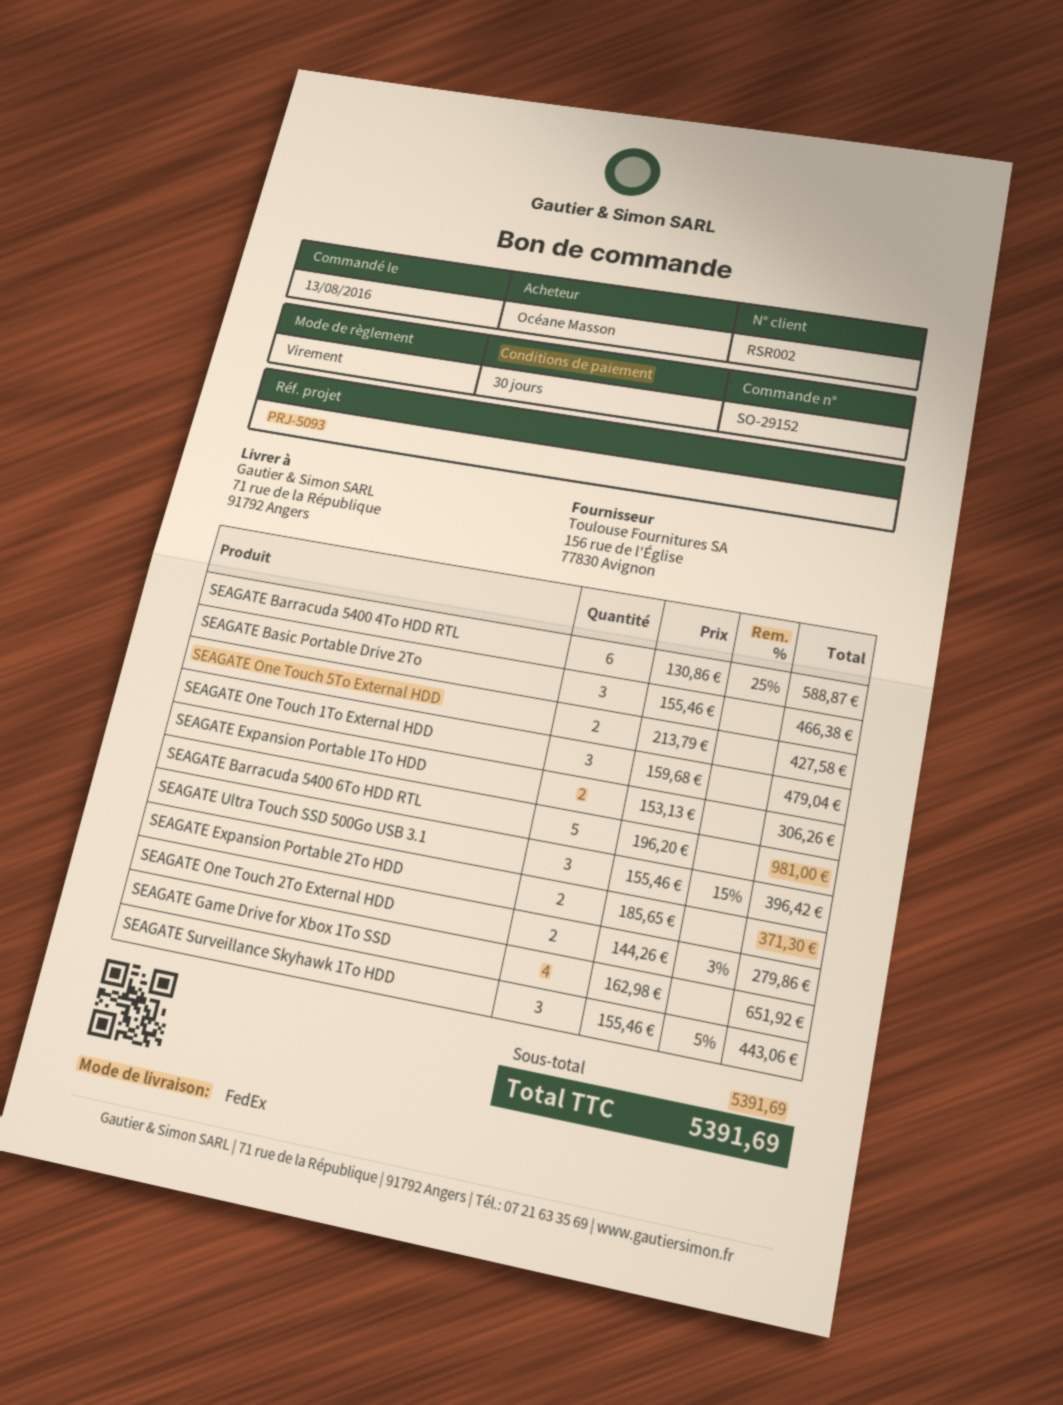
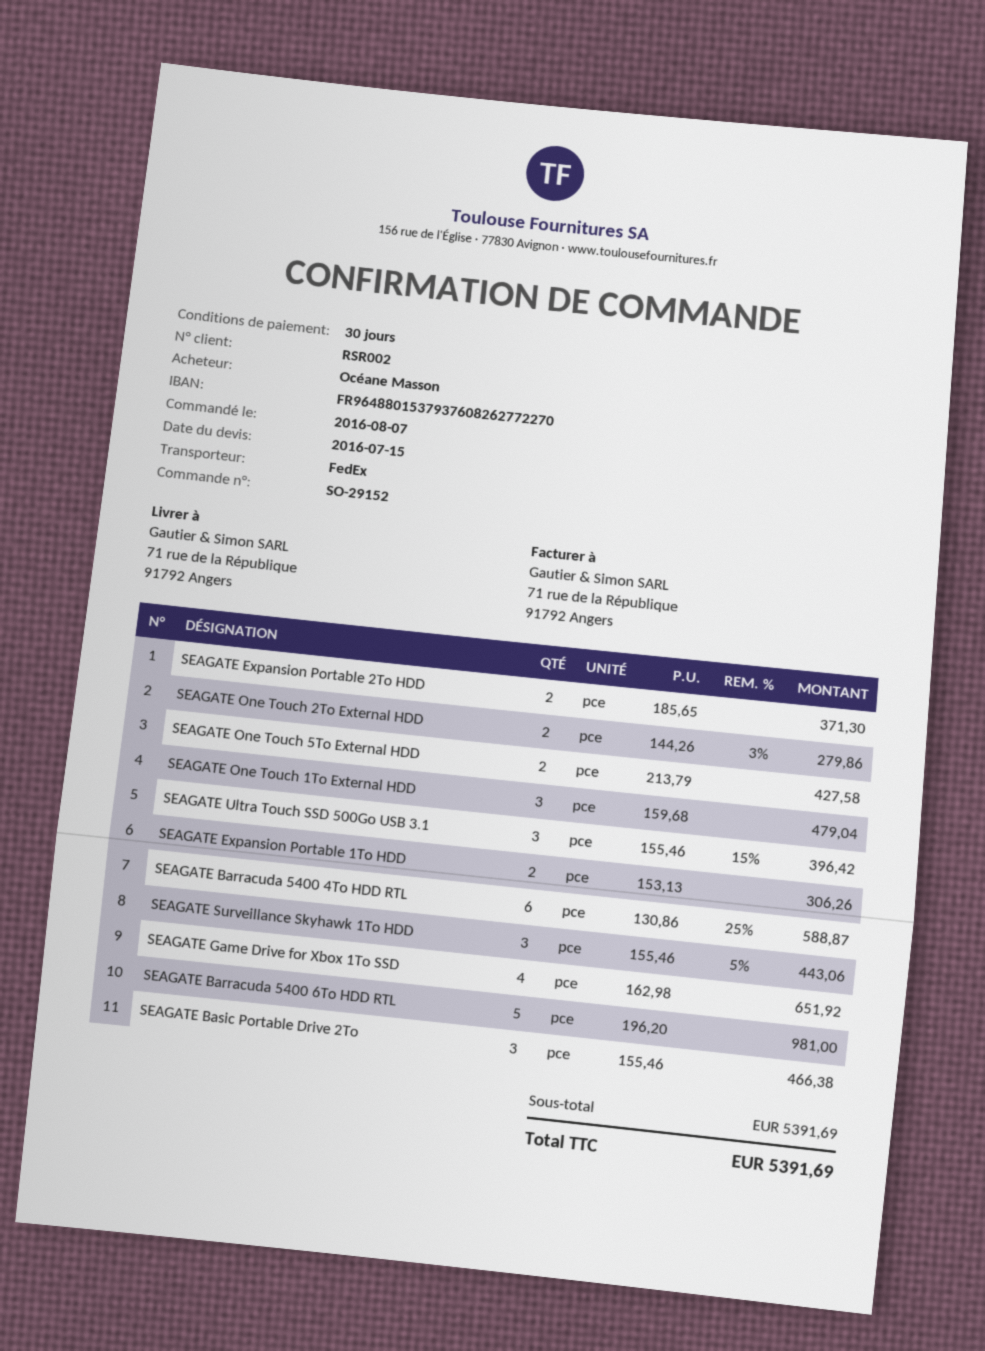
order date: 2016-08-13 -> 2016-08-07

